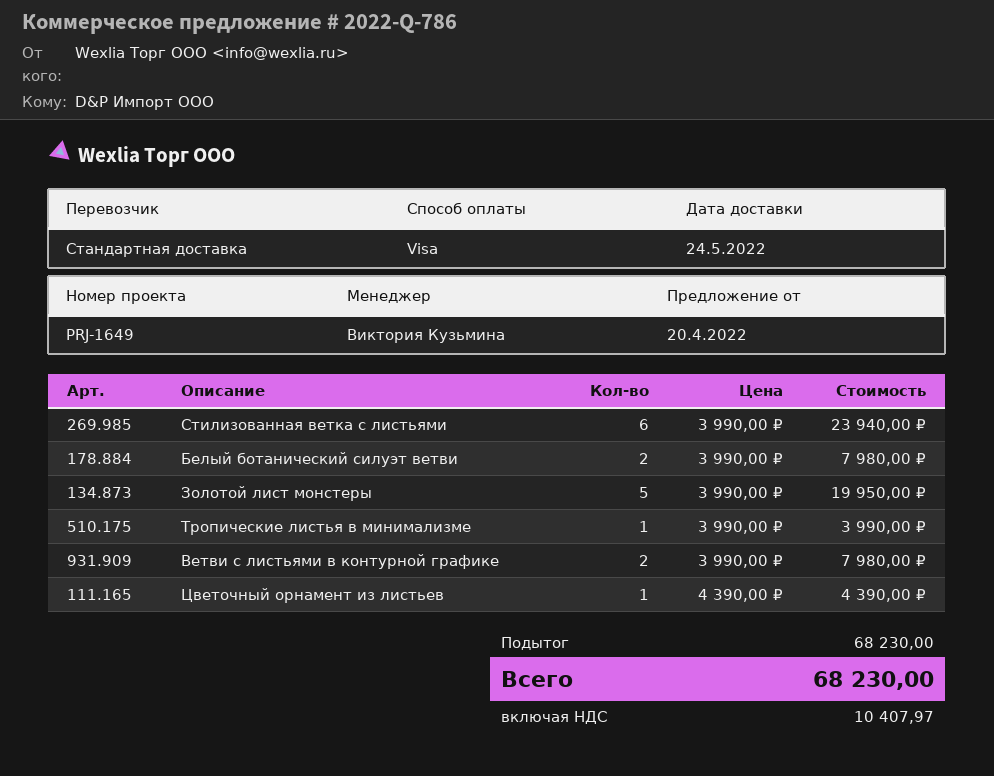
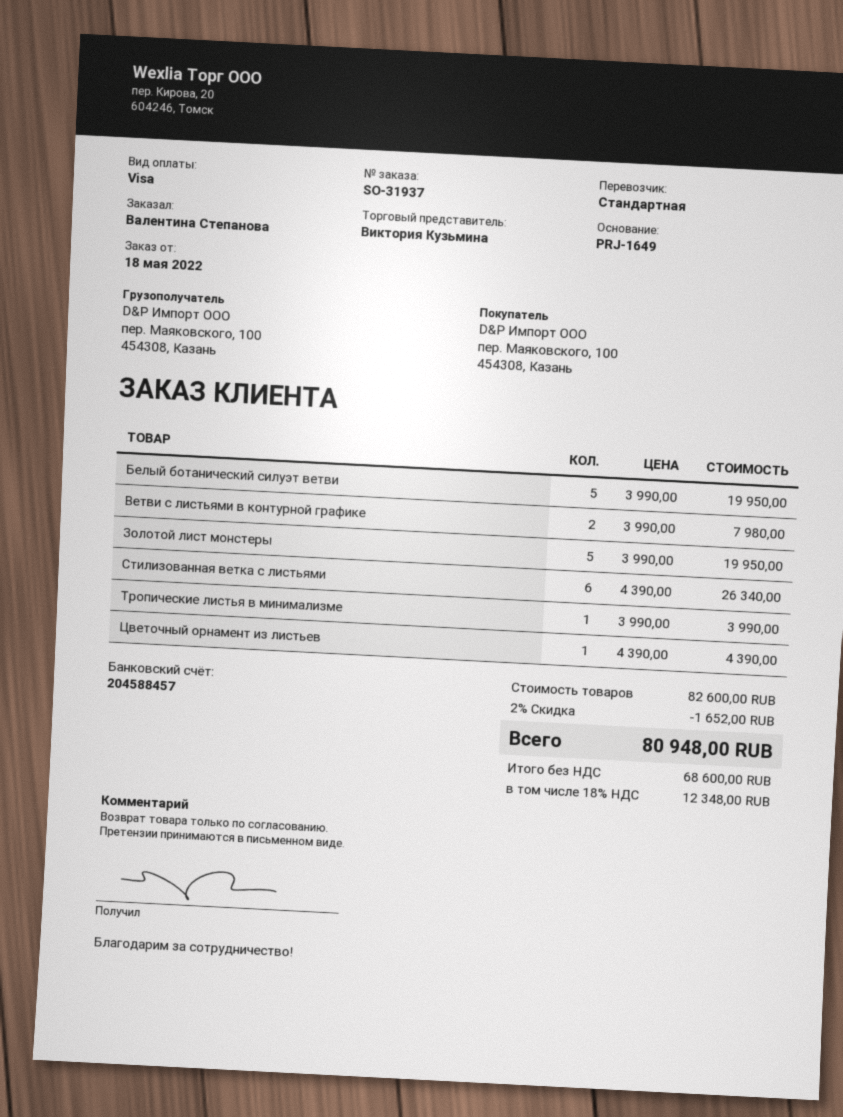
Стилизованная ветка с листьями: 6 x 3990.00 = 23940.00 -> 6 x 4390.00 = 26340.00
Белый ботанический силуэт ветви: 2 x 3990.00 = 7980.00 -> 5 x 3990.00 = 19950.00
subtotal: 68230.00 -> 82600.00
discount: none -> 2% = 1652.00
tax: 10407.97 -> 12348.00
total: 68230.00 -> 80948.00

